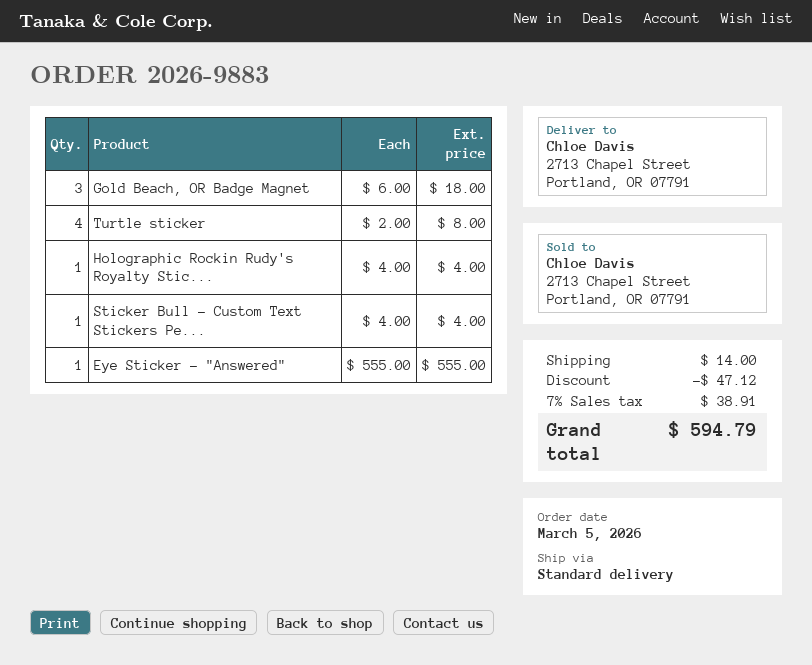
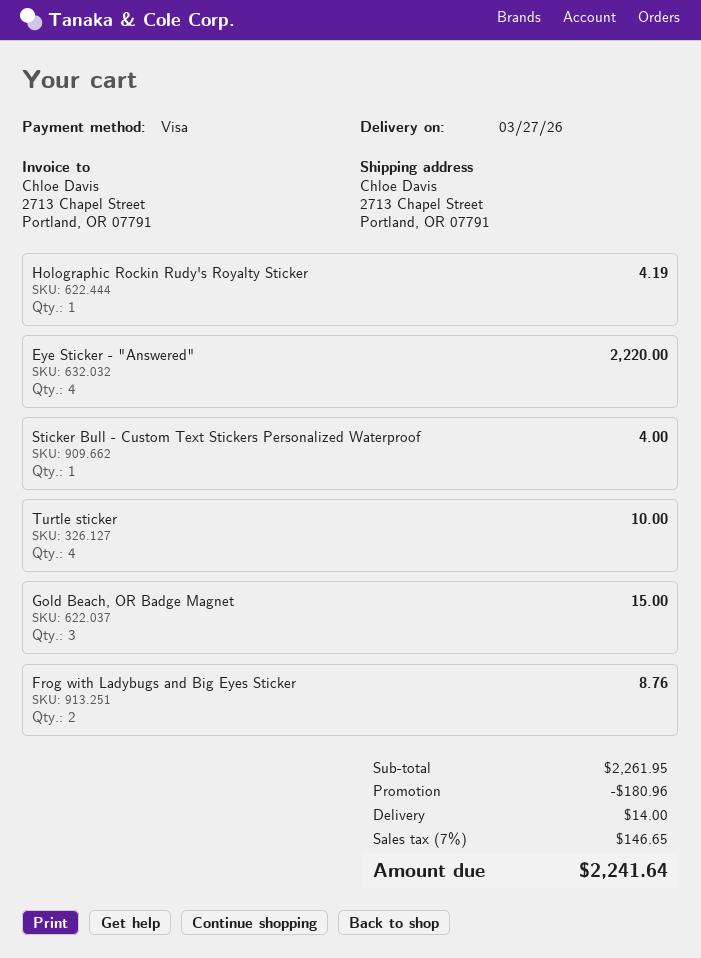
Gold Beach, OR Badge Magnet: 3 for 18.00 -> 3 for 15.00
Turtle sticker: 4 for 8.00 -> 4 for 10.00
Holographic Rockin Rudy's Royalty Stic...: 1 for 4.00 -> 1 for 4.19
Eye Sticker - "Answered": 1 for 555.00 -> 4 for 2220.00
Frog with Ladybugs and Big Eyes Sticker: none -> 2 for 8.76
discount: 47.12 -> 180.96
tax: 7% = 38.91 -> 7% = 146.65
total: 594.79 -> 2241.64

